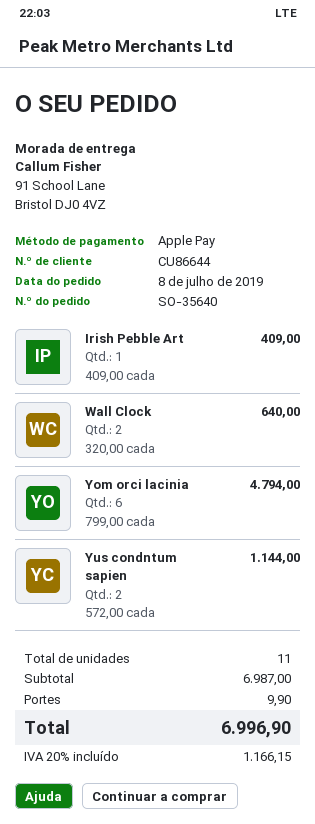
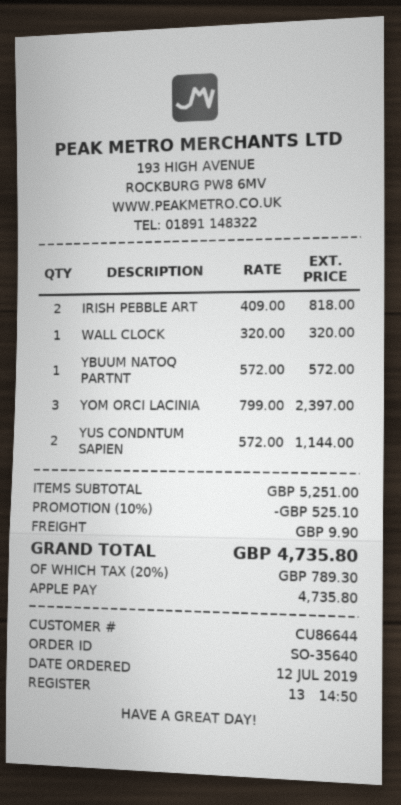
order date: 2019-07-08 -> 2019-07-12
Irish Pebble Art: 1 x 409.00 = 409.00 -> 2 x 409.00 = 818.00
Wall Clock: 2 x 320.00 = 640.00 -> 1 x 320.00 = 320.00
Yom orci lacinia: 6 x 799.00 = 4794.00 -> 3 x 799.00 = 2397.00
YBUUM NATOQ PARTNT: none -> 1 x 572.00 = 572.00
subtotal: 6987.00 -> 5251.00
discount: none -> 10% = 525.10
tax: 20% = 1166.15 -> 20% = 789.30
total: 6996.90 -> 4735.80

